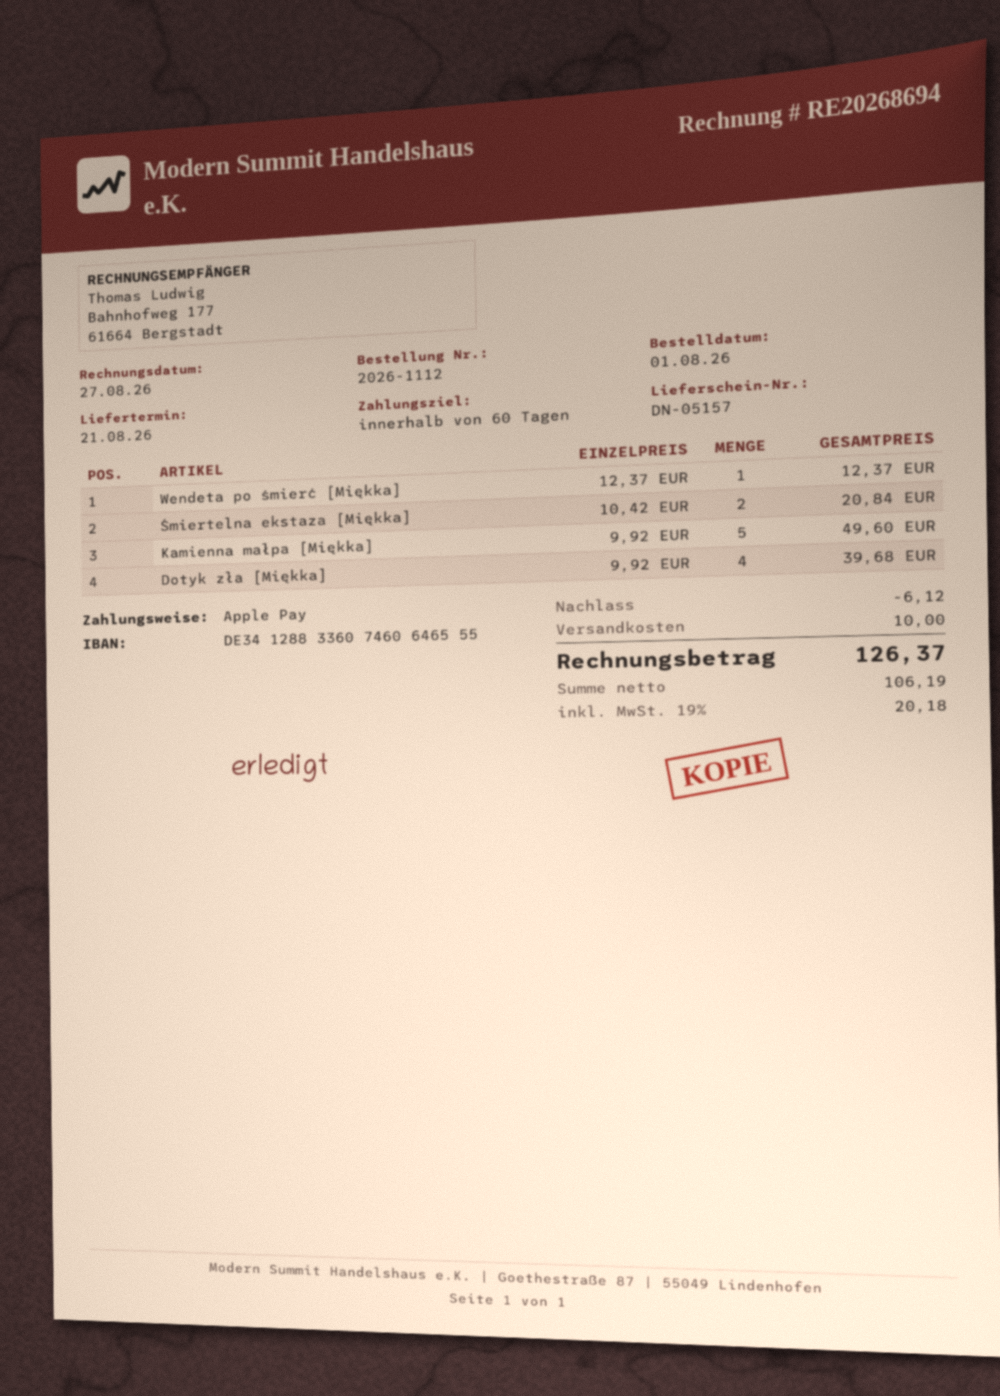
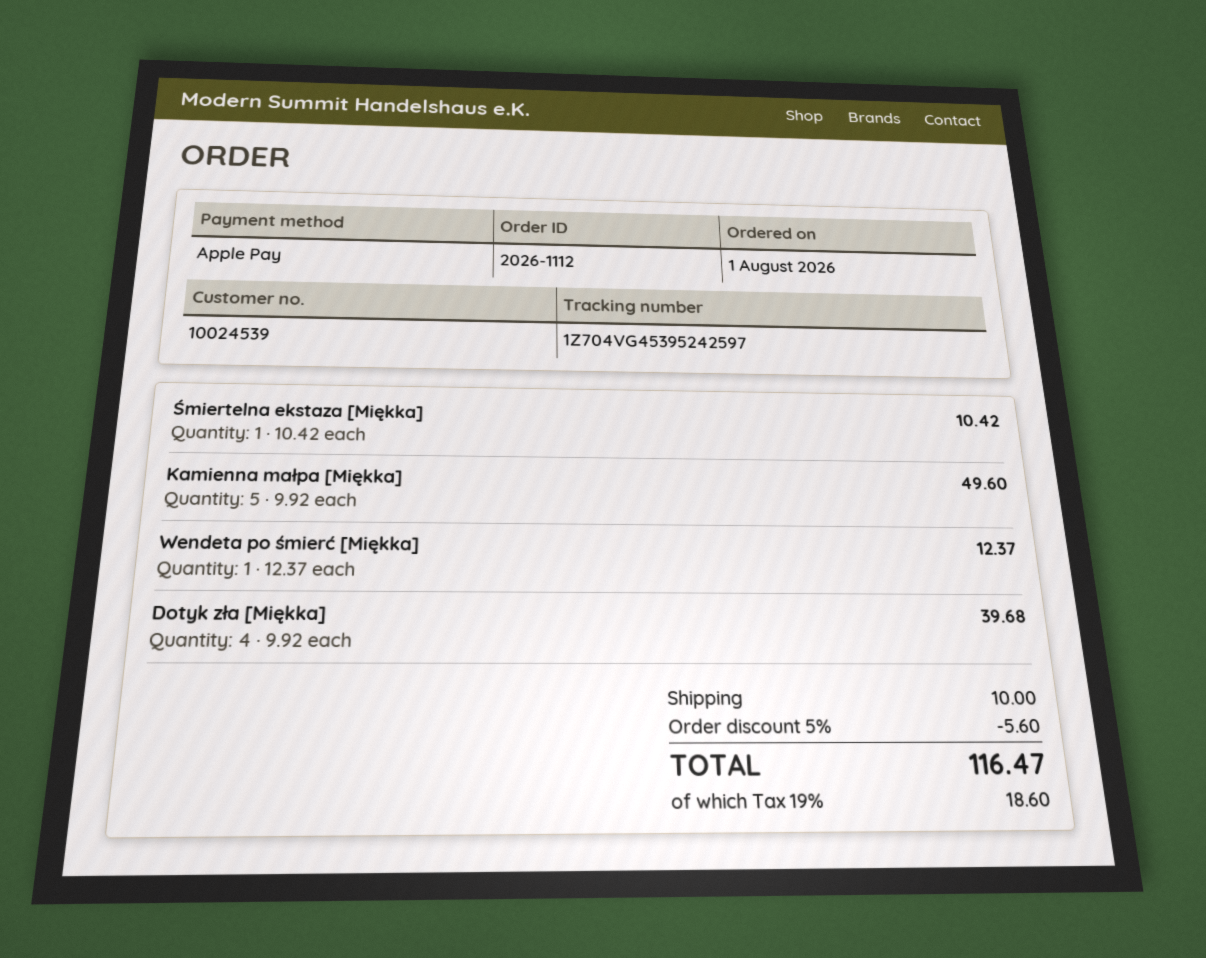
Śmiertelna ekstaza [Miękka]: 2 x 10.42 = 20.84 -> 1 x 10.42 = 10.42
discount: 6.12 -> 5.60
tax: 19% = 20.18 -> 19% = 18.60
total: 126.37 -> 116.47

